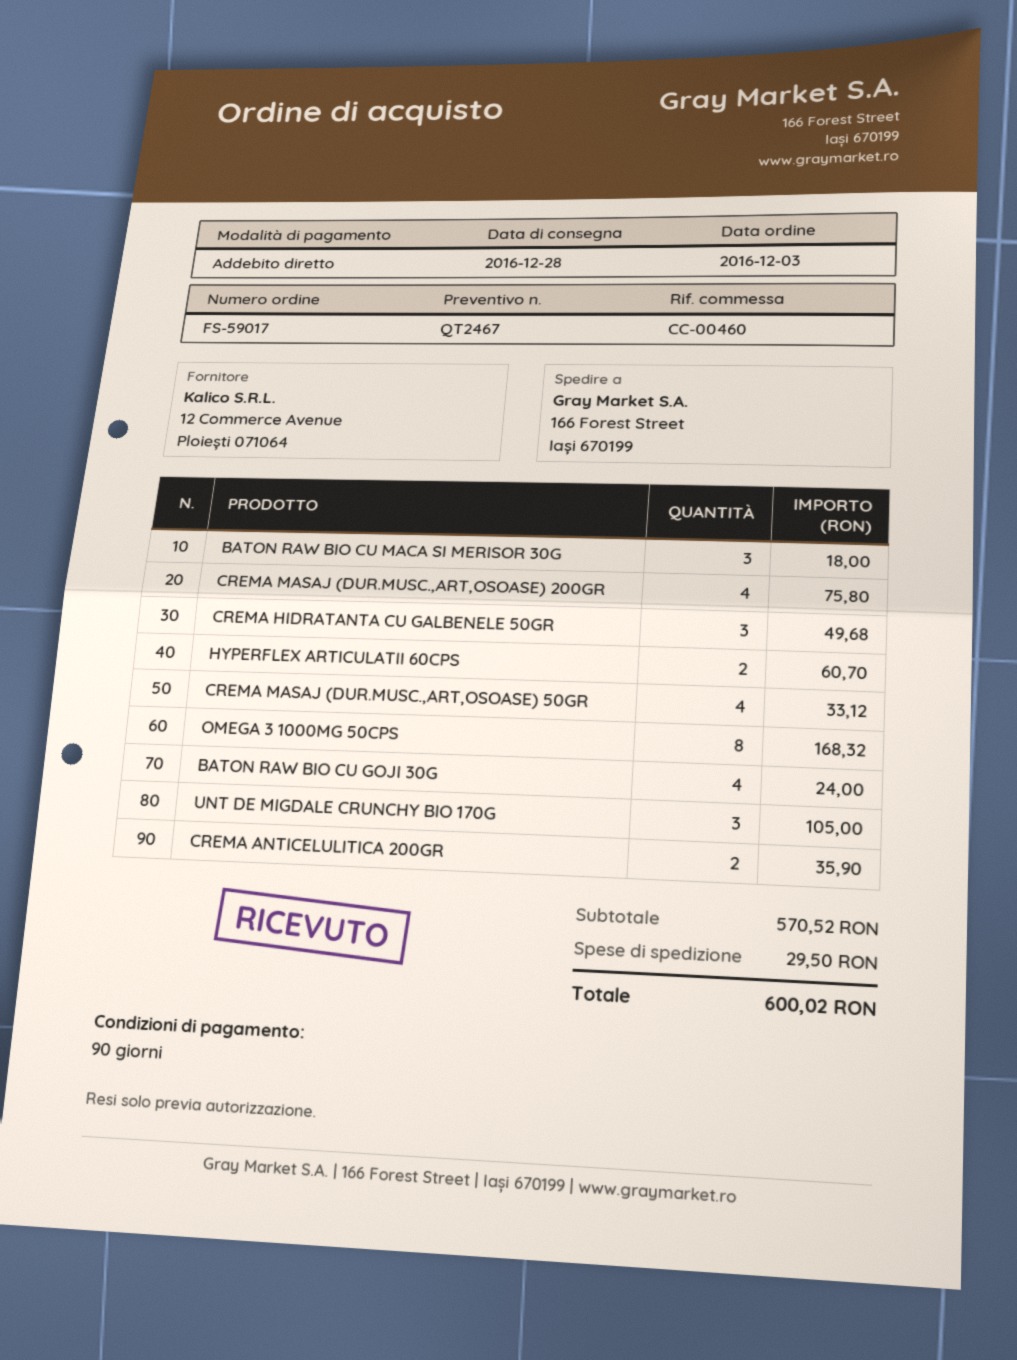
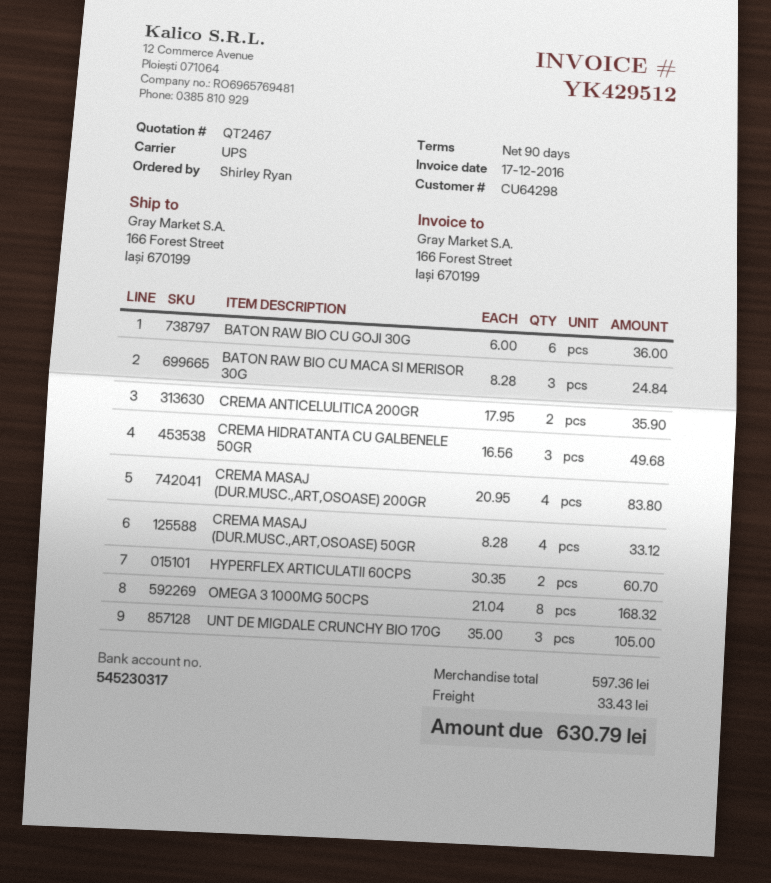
BATON RAW BIO CU MACA SI MERISOR 30G: 3 for 18.00 -> 3 for 24.84
CREMA MASAJ (DUR.MUSC.,ART,OSOASE) 200GR: 4 for 75.80 -> 4 for 83.80
BATON RAW BIO CU GOJI 30G: 4 for 24.00 -> 6 for 36.00
subtotal: 570.52 -> 597.36
shipping: 29.50 -> 33.43
total: 600.02 -> 630.79

